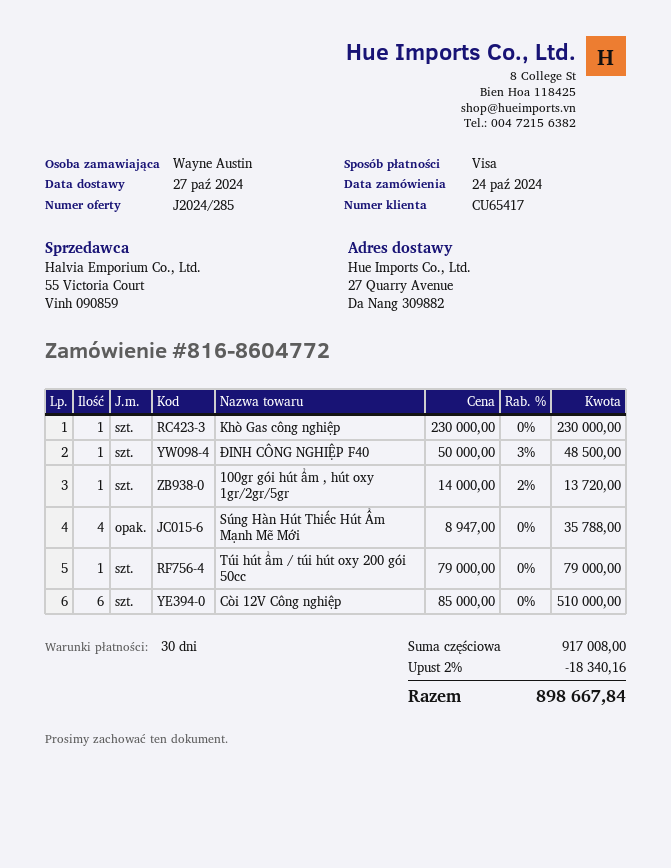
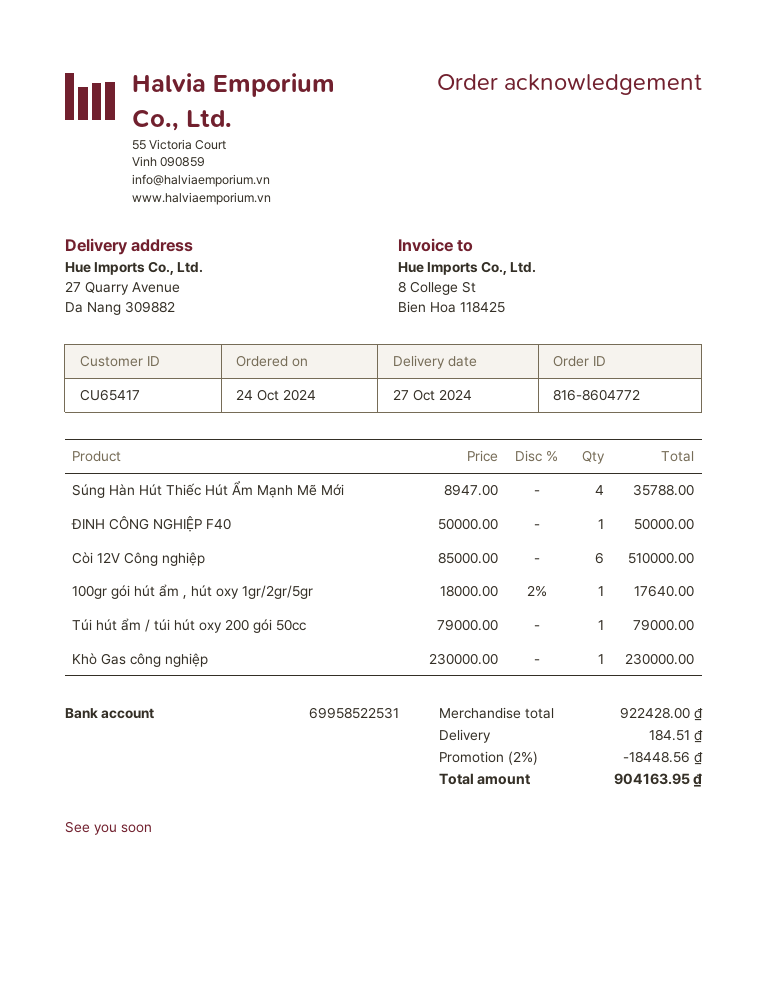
ĐINH CÔNG NGHIỆP F40: 1 x 50000.00 - 3% = 48500.00 -> 1 x 50000.00 = 50000.00
100gr gói hút ẩm , hút oxy 1gr/2gr/5gr: 1 x 14000.00 - 2% = 13720.00 -> 1 x 18000.00 - 2% = 17640.00
subtotal: 917008.00 -> 922428.00
discount: 2% = 18340.16 -> 2% = 18448.56
shipping: none -> 184.51
total: 898667.84 -> 904163.95

